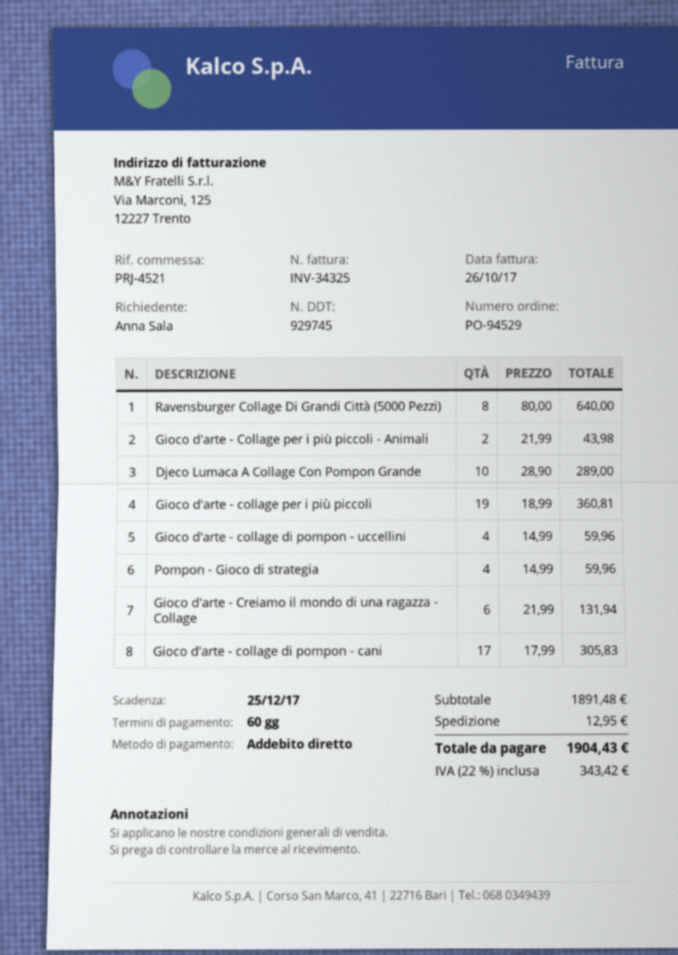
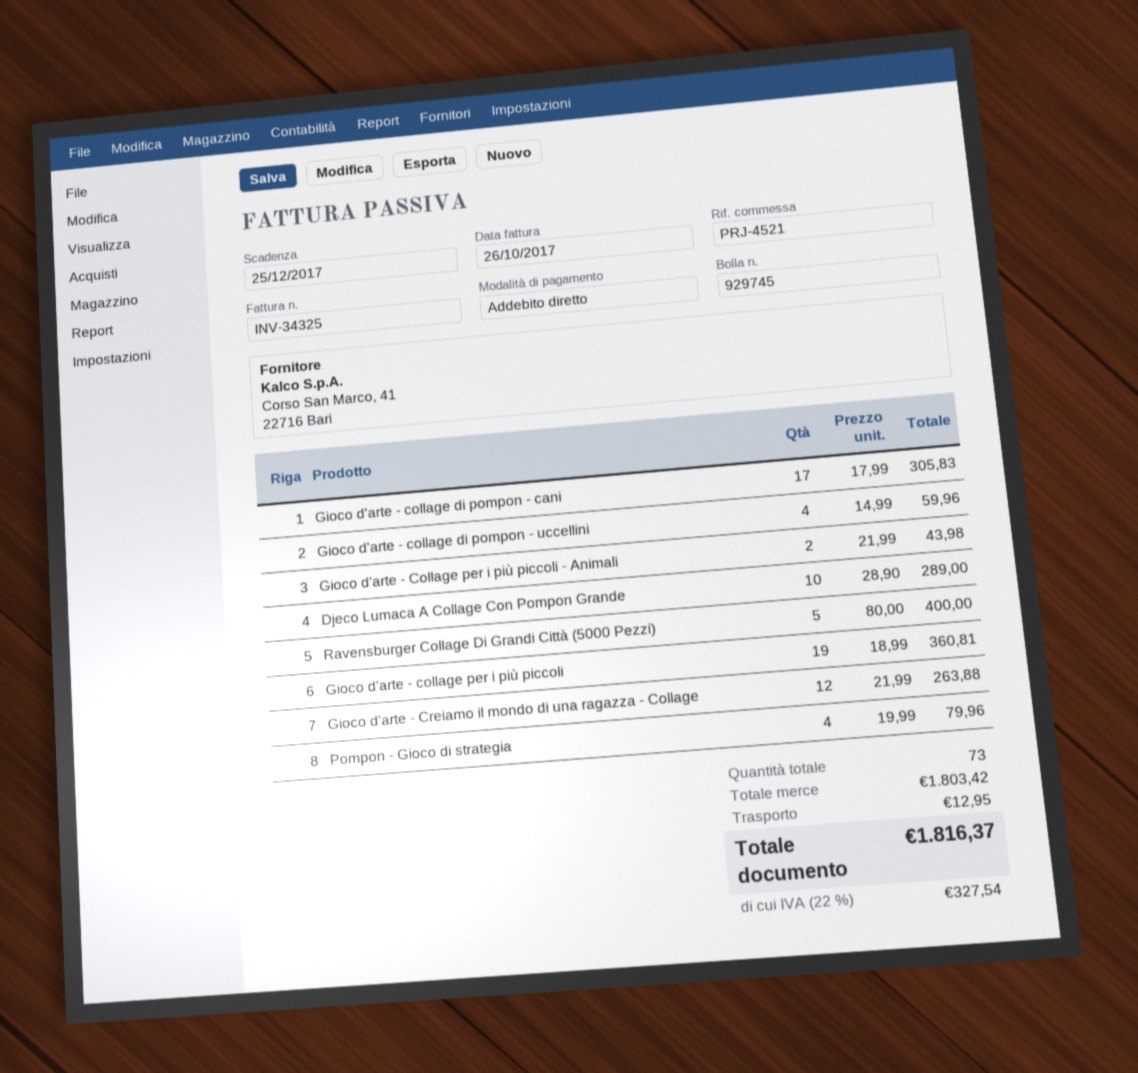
Ravensburger Collage Di Grandi Città (5000 Pezzi): 8 x 80.00 = 640.00 -> 5 x 80.00 = 400.00
Pompon - Gioco di strategia: 4 x 14.99 = 59.96 -> 4 x 19.99 = 79.96
Gioco d'arte - Creiamo il mondo di una ragazza - Collage: 6 x 21.99 = 131.94 -> 12 x 21.99 = 263.88
subtotal: 1891.48 -> 1803.42
tax: 22% = 343.42 -> 22% = 327.54
total: 1904.43 -> 1816.37

